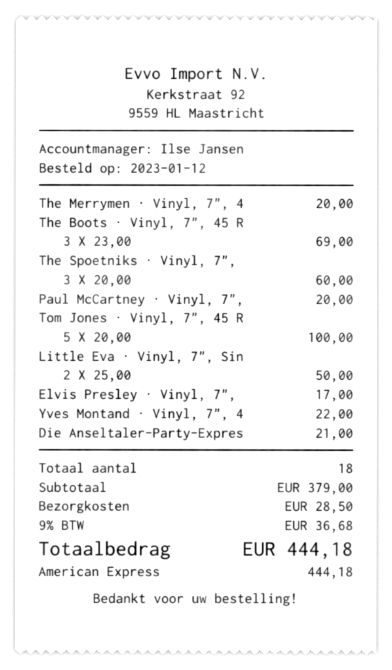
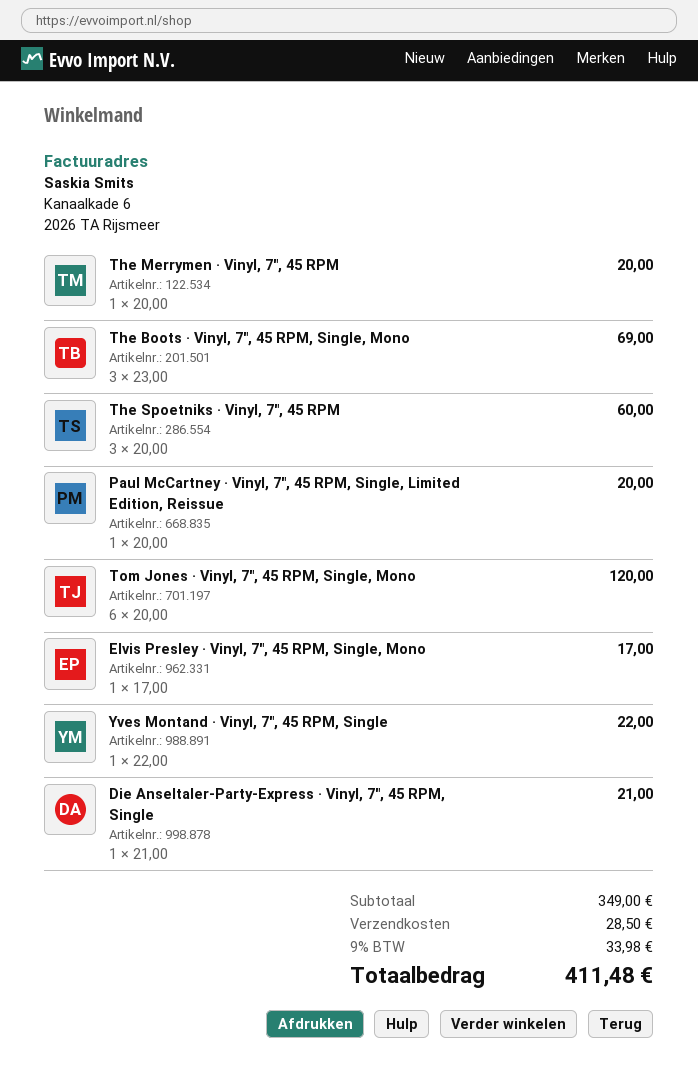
Tom Jones · Vinyl, 7", 45 R: 5 x 20.00 = 100.00 -> 6 x 20.00 = 120.00
Little Eva · Vinyl, 7", Sin: 2 x 25.00 = 50.00 -> none
subtotal: 379.00 -> 349.00
tax: 9% = 36.68 -> 9% = 33.98
total: 444.18 -> 411.48

